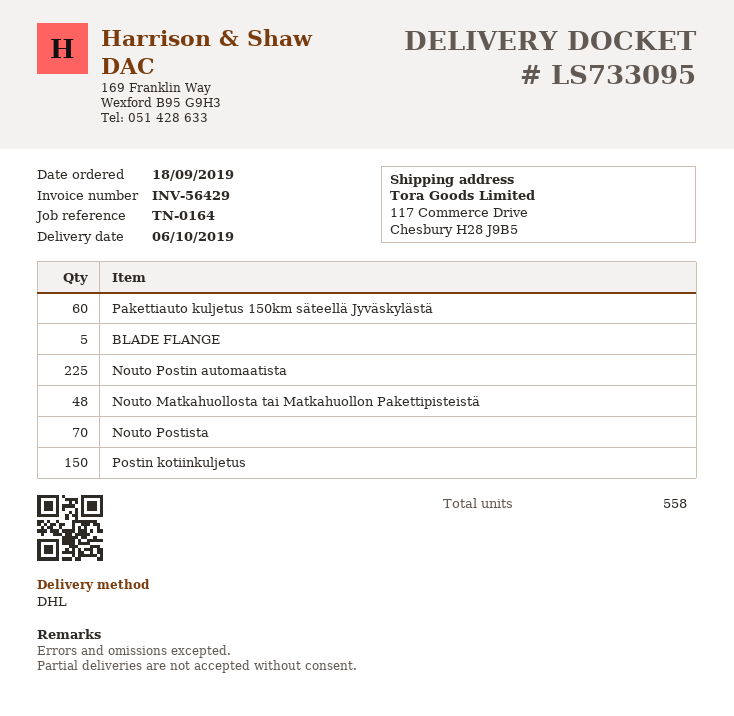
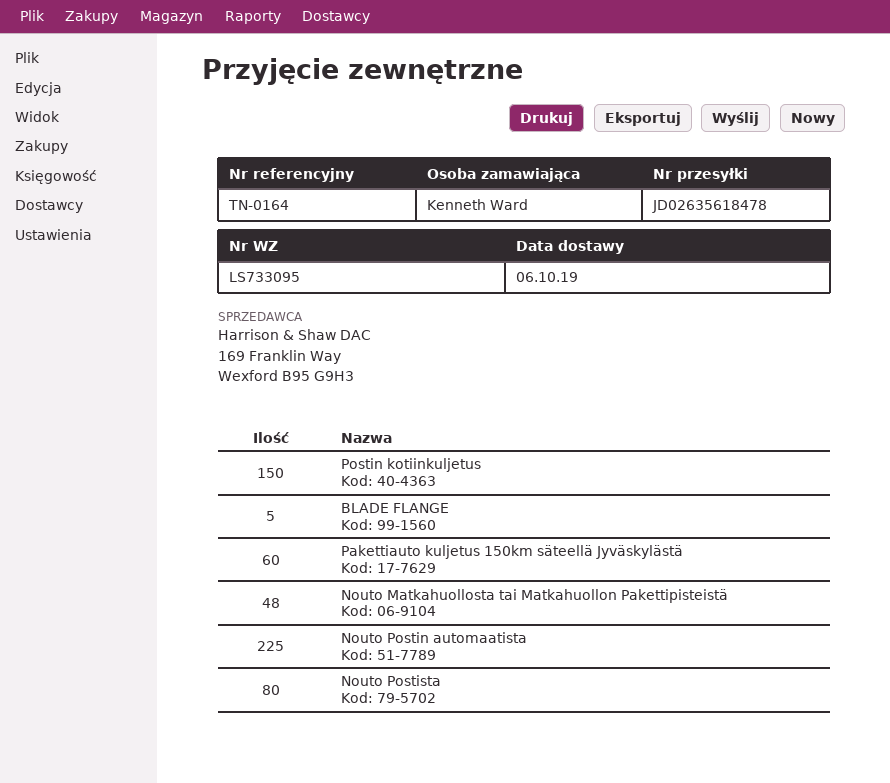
Nouto Postista: 70 -> 80

